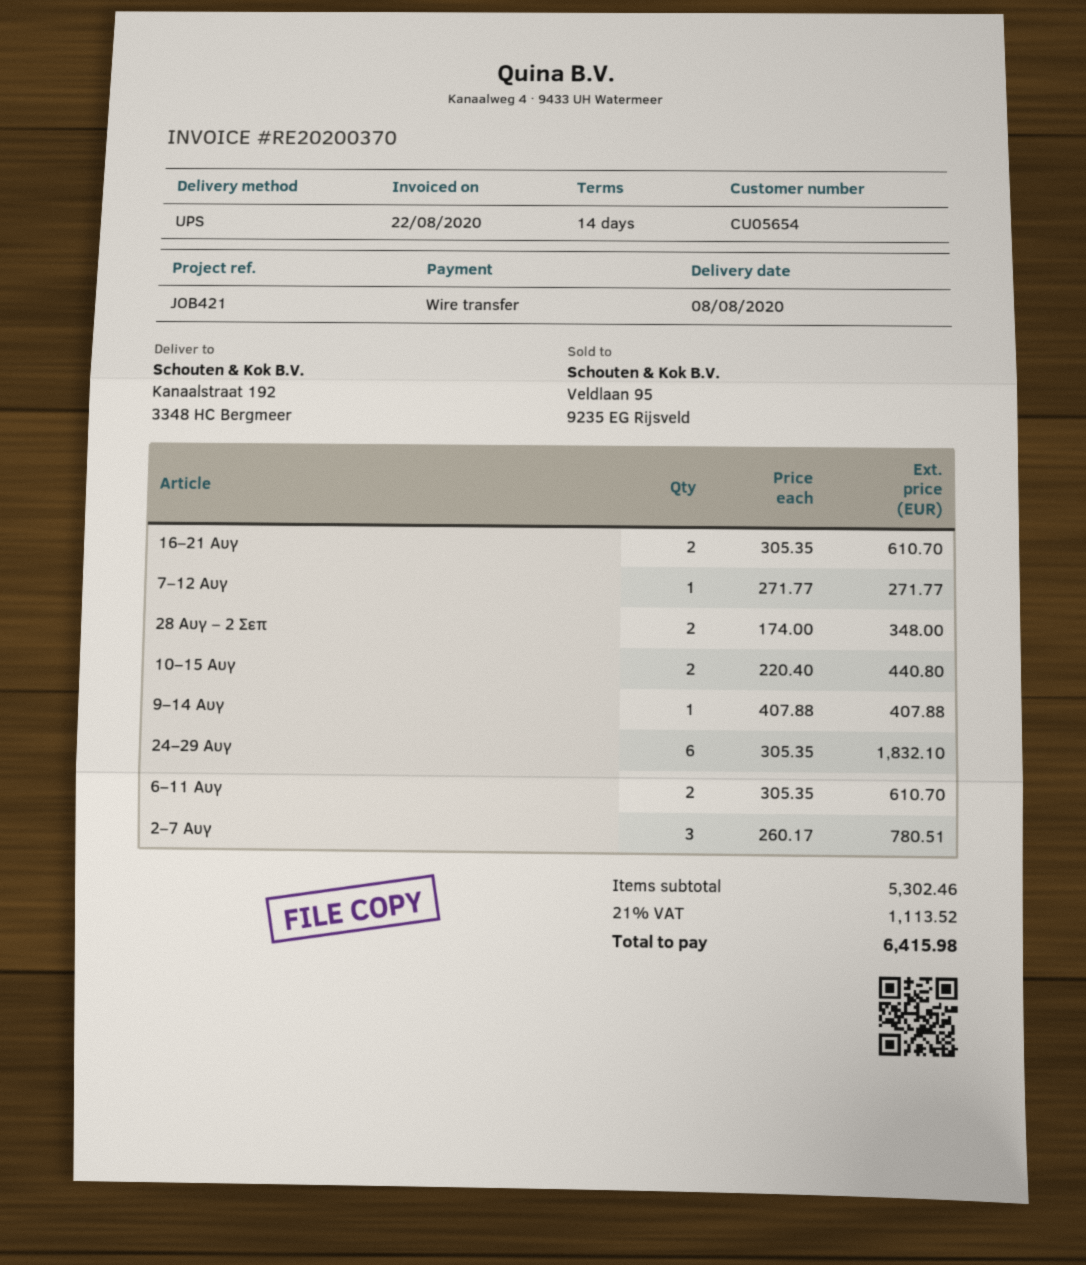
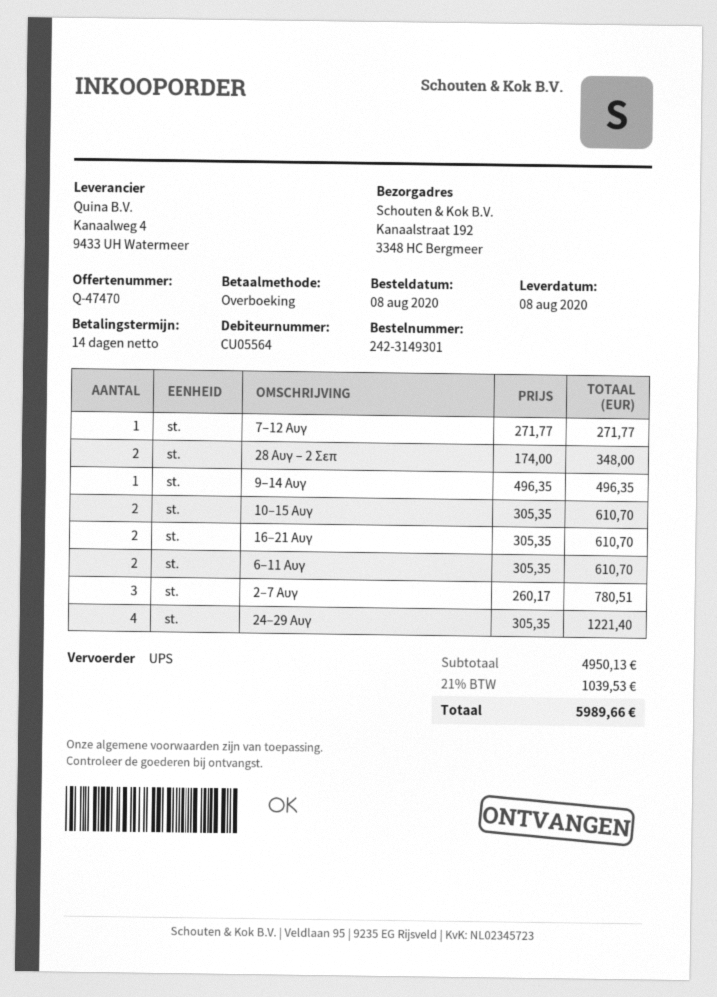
customer number: CU05654 -> CU05564
10–15 Αυγ: 2 x 220.40 = 440.80 -> 2 x 305.35 = 610.70
9–14 Αυγ: 1 x 407.88 = 407.88 -> 1 x 496.35 = 496.35
24–29 Αυγ: 6 x 305.35 = 1832.10 -> 4 x 305.35 = 1221.40
subtotal: 5302.46 -> 4950.13
tax: 21% = 1113.52 -> 21% = 1039.53
total: 6415.98 -> 5989.66

